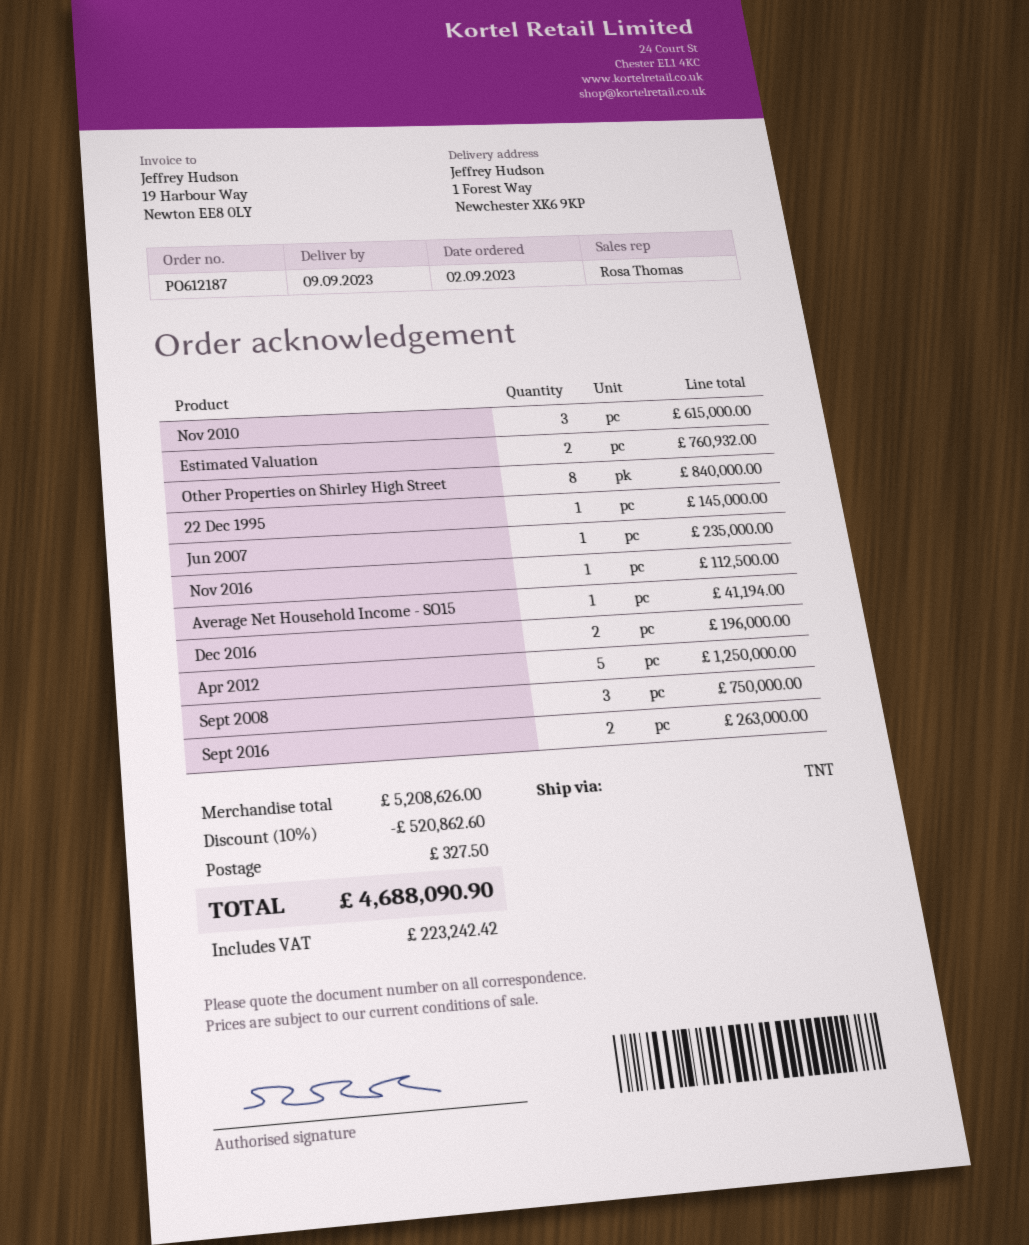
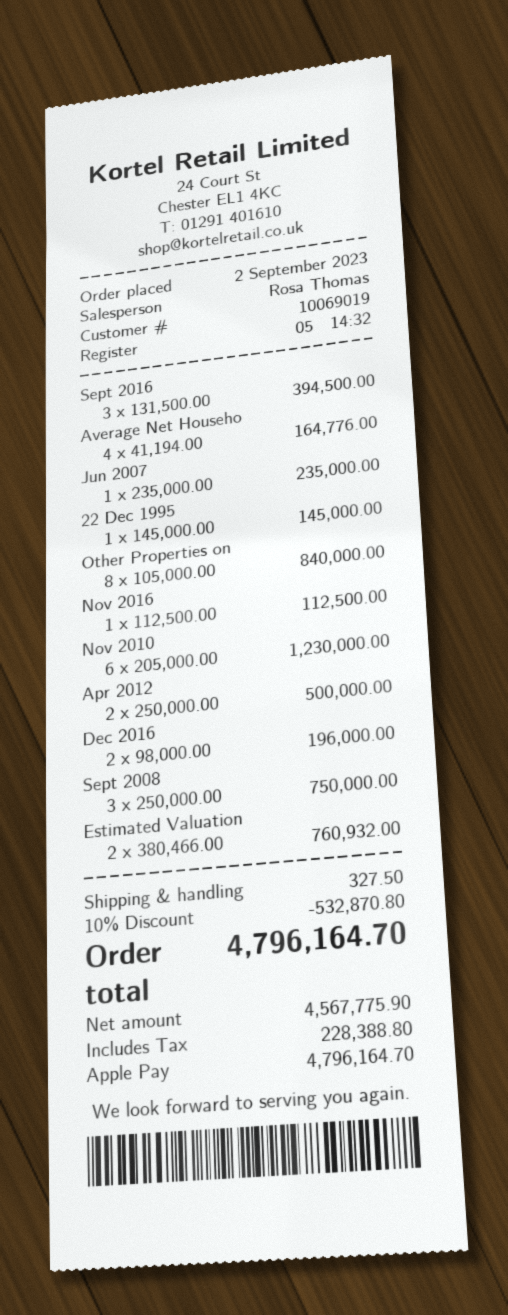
Nov 2010: 3 for 615000.00 -> 6 for 1230000.00
Average Net Household Income - SO15: 1 for 41194.00 -> 4 for 164776.00
Apr 2012: 5 for 1250000.00 -> 2 for 500000.00
Sept 2016: 2 for 263000.00 -> 3 for 394500.00
discount: 10% = 520862.60 -> 10% = 532870.80
tax: 223242.42 -> 228388.80
total: 4688090.90 -> 4796164.70

